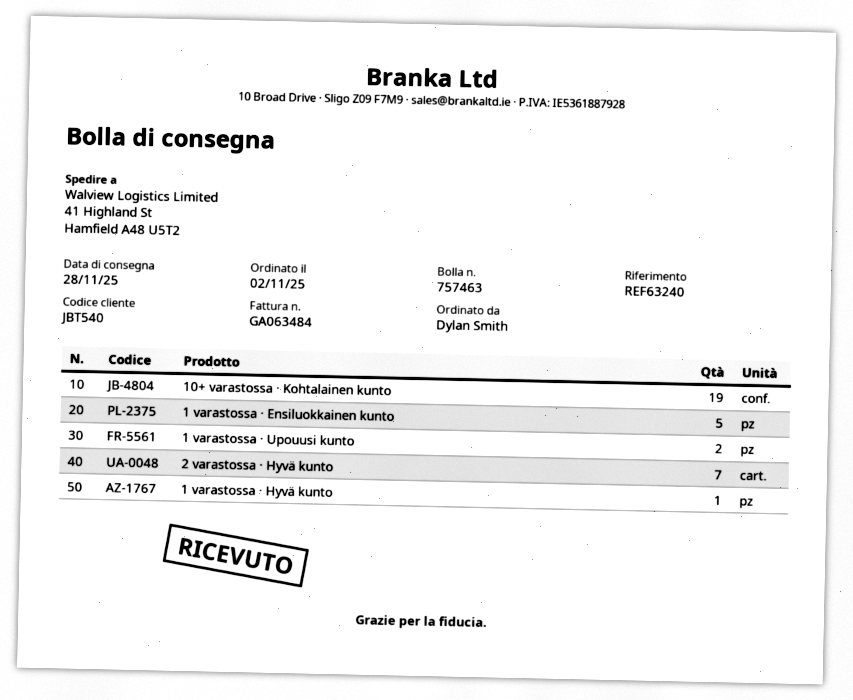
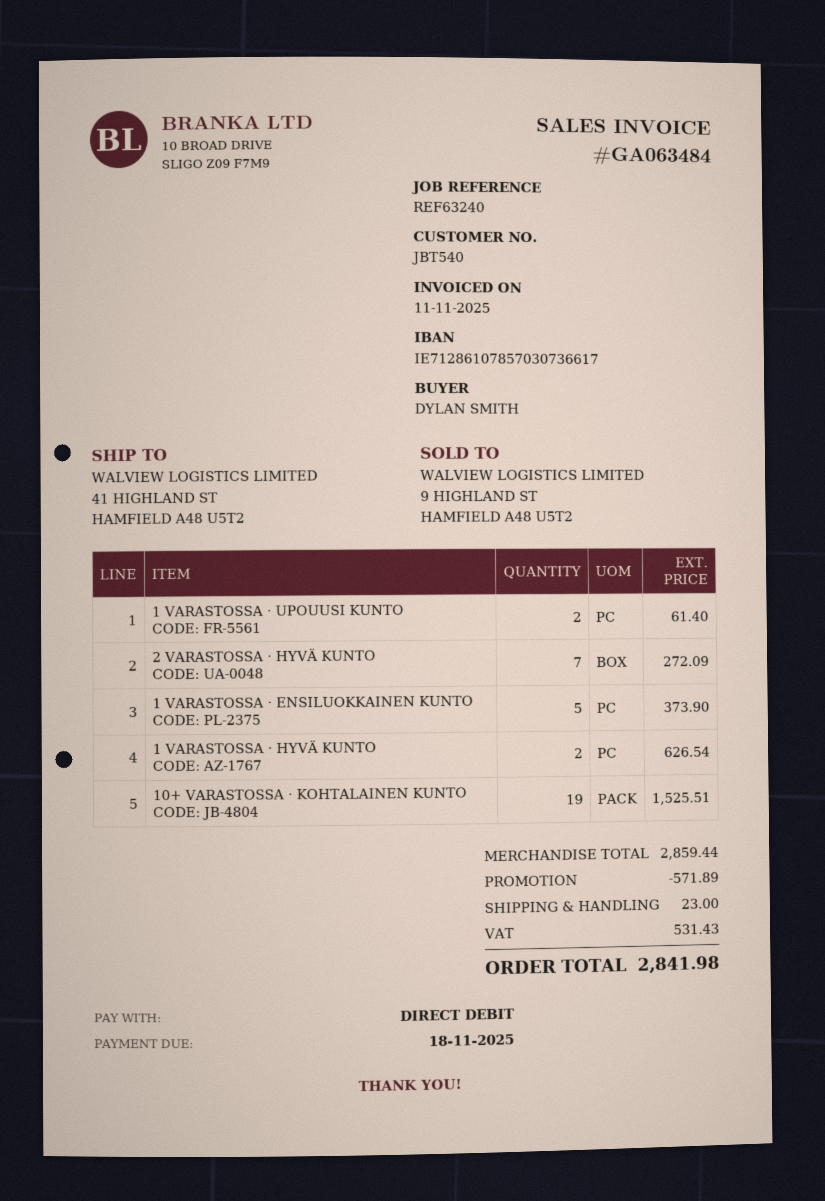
1 varastossa · Hyvä kunto: 1 -> 2

